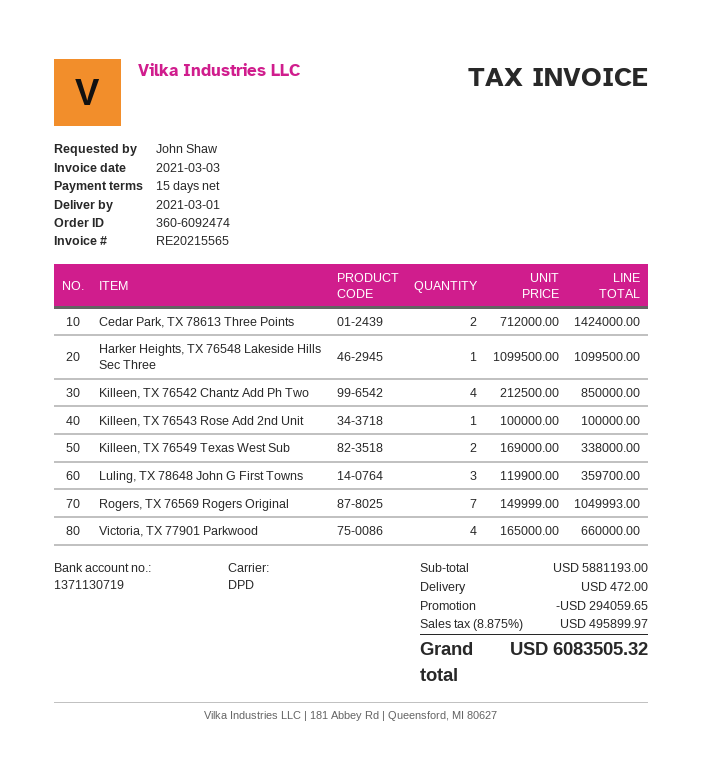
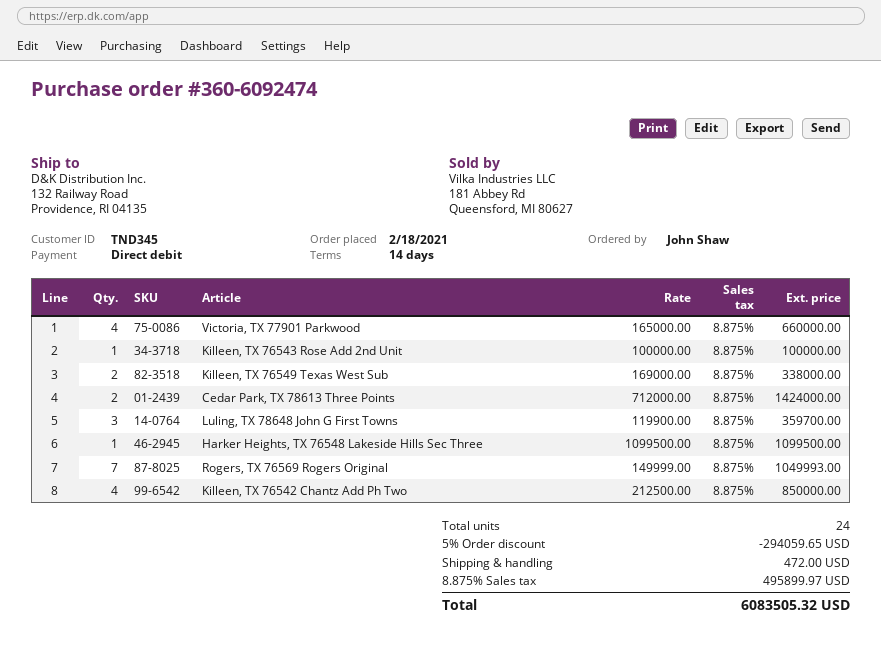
payment terms: 15 days -> 14 days

